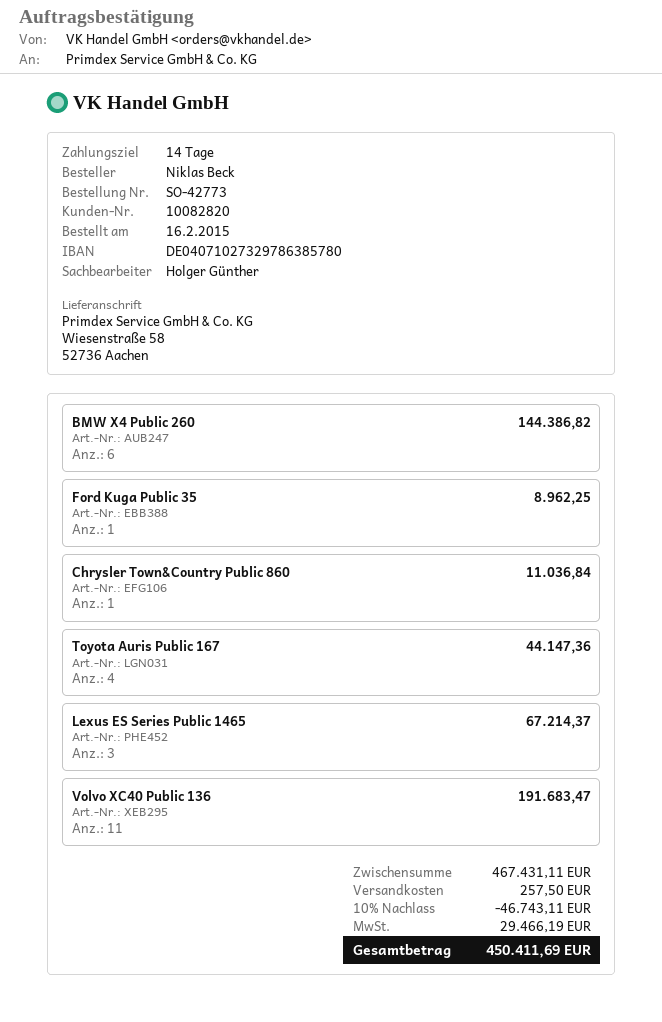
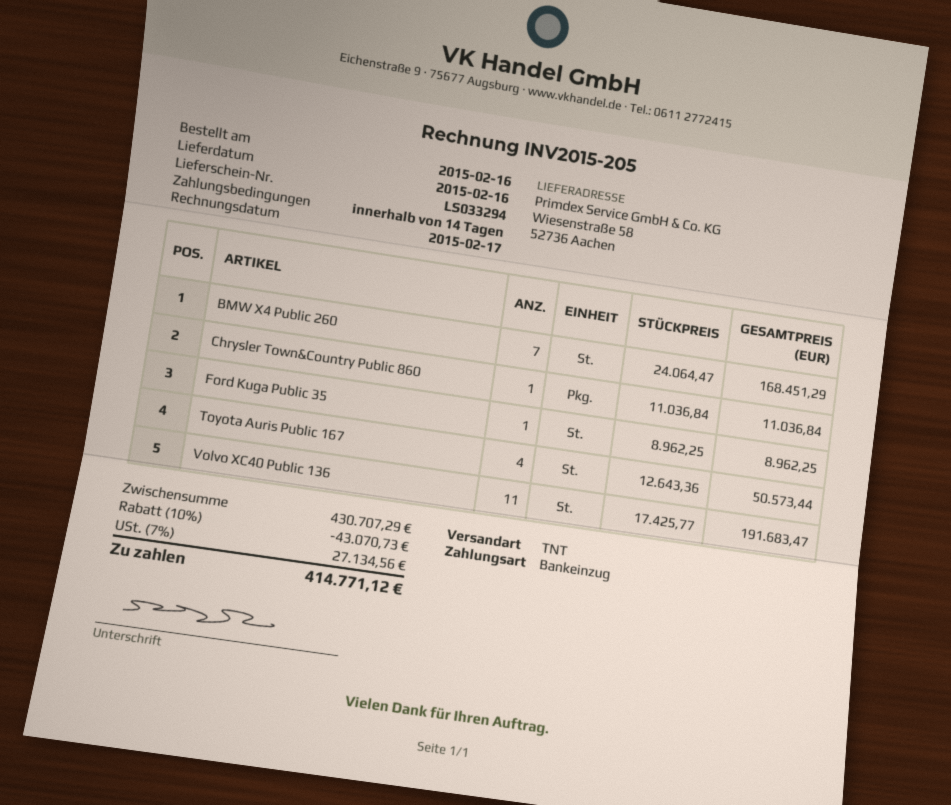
BMW X4 Public 260: 6 for 144386.82 -> 7 for 168451.29
Toyota Auris Public 167: 4 for 44147.36 -> 4 for 50573.44
Lexus ES Series Public 1465: 3 for 67214.37 -> none
subtotal: 467431.11 -> 430707.29
discount: 10% = 46743.11 -> 10% = 43070.73
shipping: 257.50 -> none
tax: 29466.19 -> 27134.56
total: 450411.69 -> 414771.12

